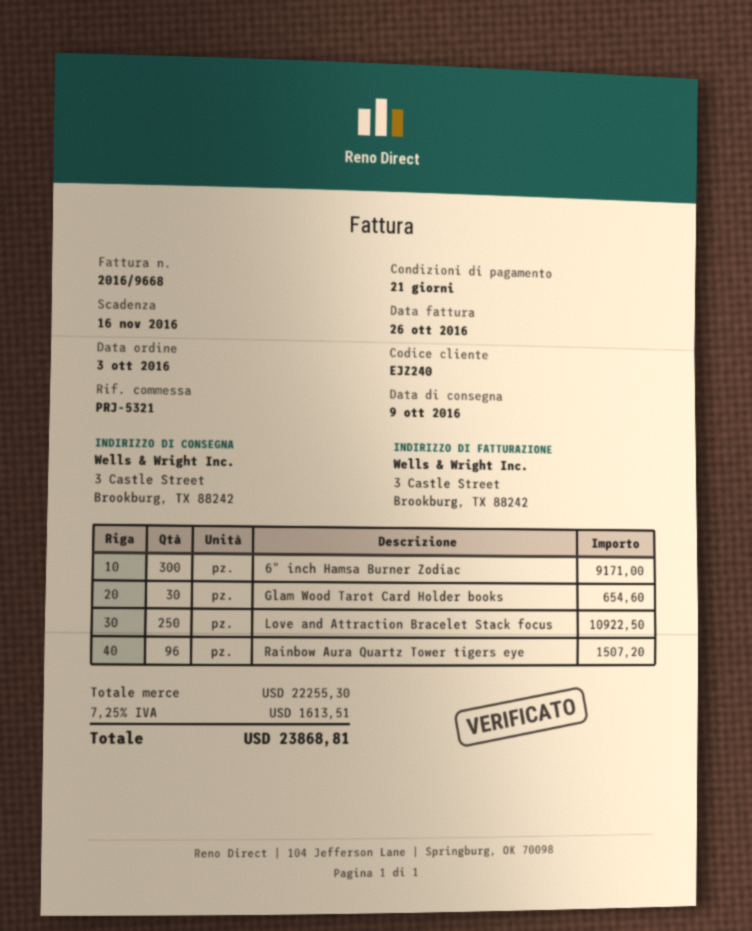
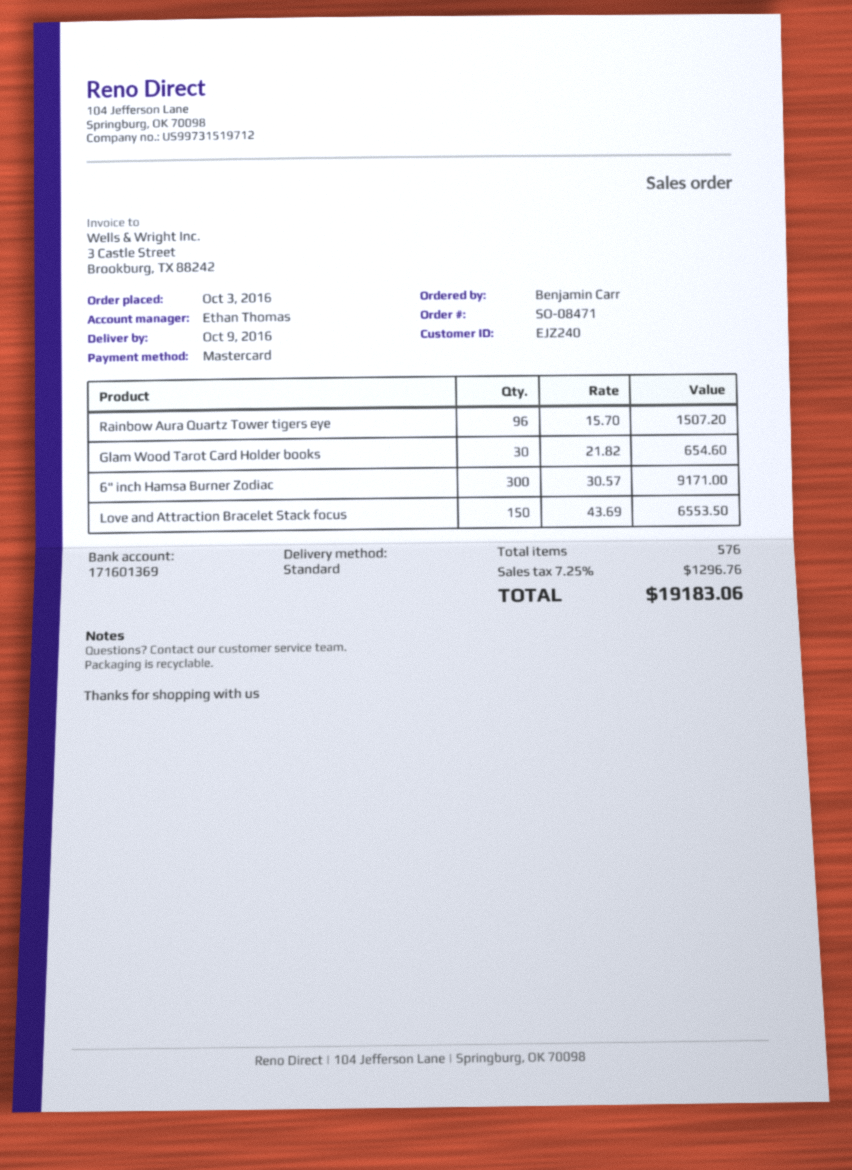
Love and Attraction Bracelet Stack focus: 250 for 10922.50 -> 150 for 6553.50
tax: 7.25% = 1613.51 -> 7.25% = 1296.76
total: 23868.81 -> 19183.06

